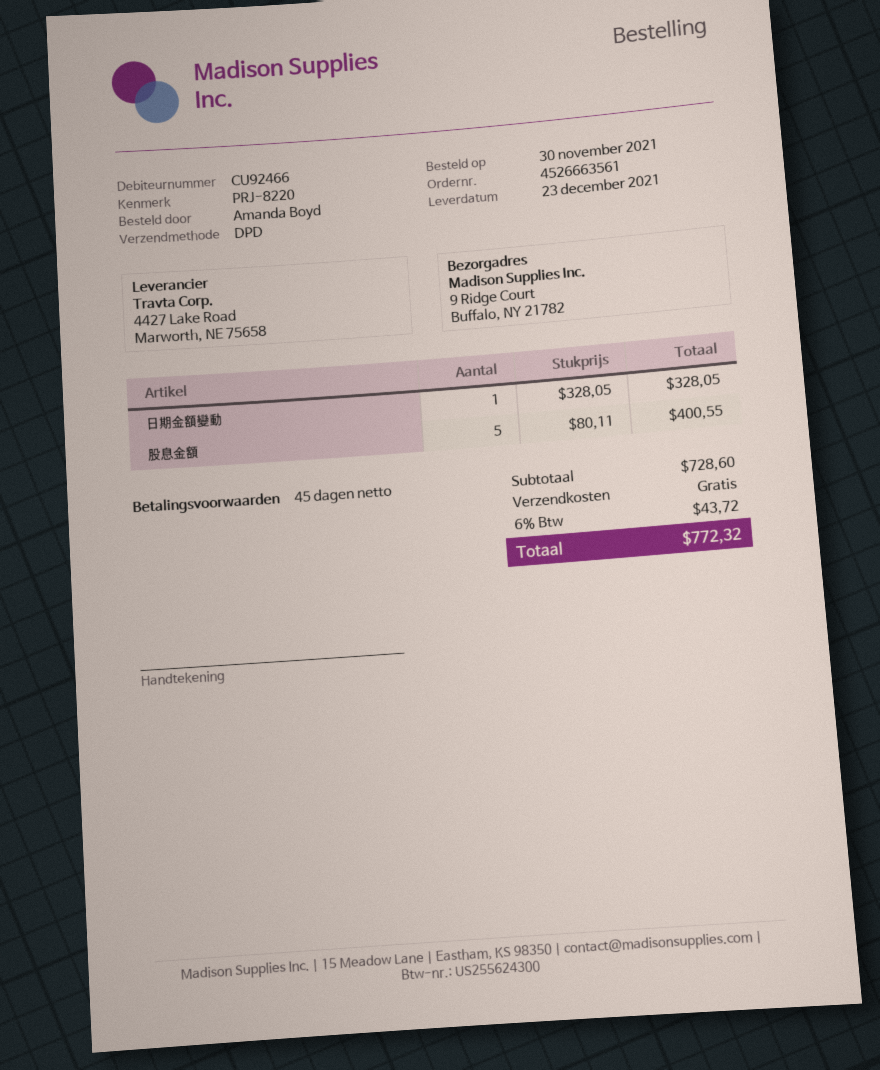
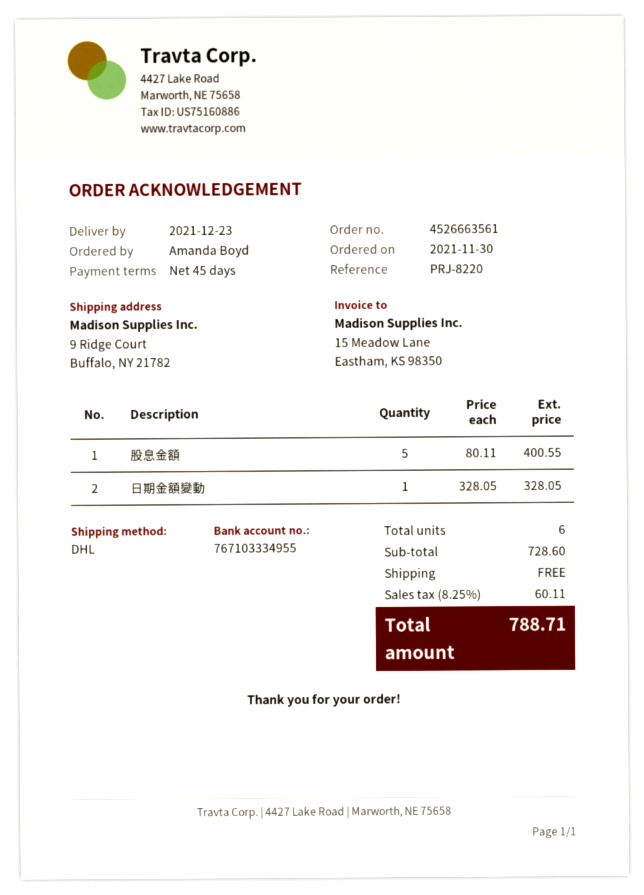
shipping method: DPD -> DHL
tax: 6% = 43.72 -> 8.25% = 60.11
total: 772.32 -> 788.71

